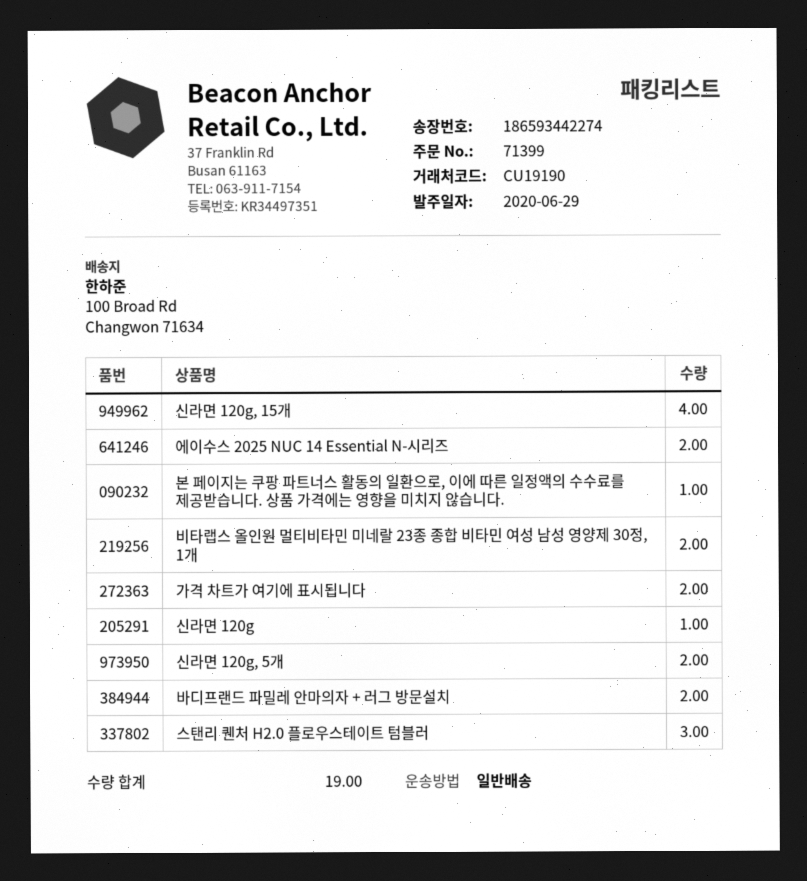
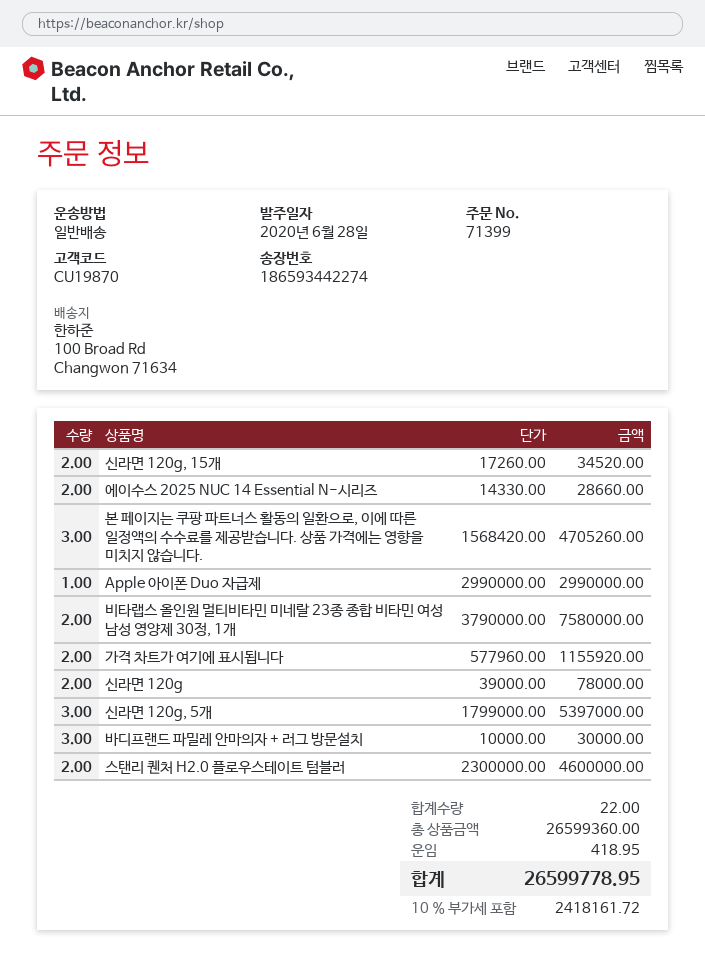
order date: 2020-06-29 -> 2020-06-28
customer number: CU19190 -> CU19870
신라면 120g, 15개: 4 -> 2
본 페이지는 쿠팡 파트너스 활동의 일환으로, 이에 따른 일정액의 수수료를 제공받습니다. 상품 가격에는 영향을 미치지 않습니다.: 1 -> 3
신라면 120g: 1 -> 2
신라면 120g, 5개: 2 -> 3
바디프랜드 파밀레 안마의자 + 러그 방문설치: 2 -> 3
스탠리 퀜처 H2.0 플로우스테이트 텀블러: 3 -> 2
Apple 아이폰 Duo 자급제: none -> 1
total quantity: 19 -> 22

